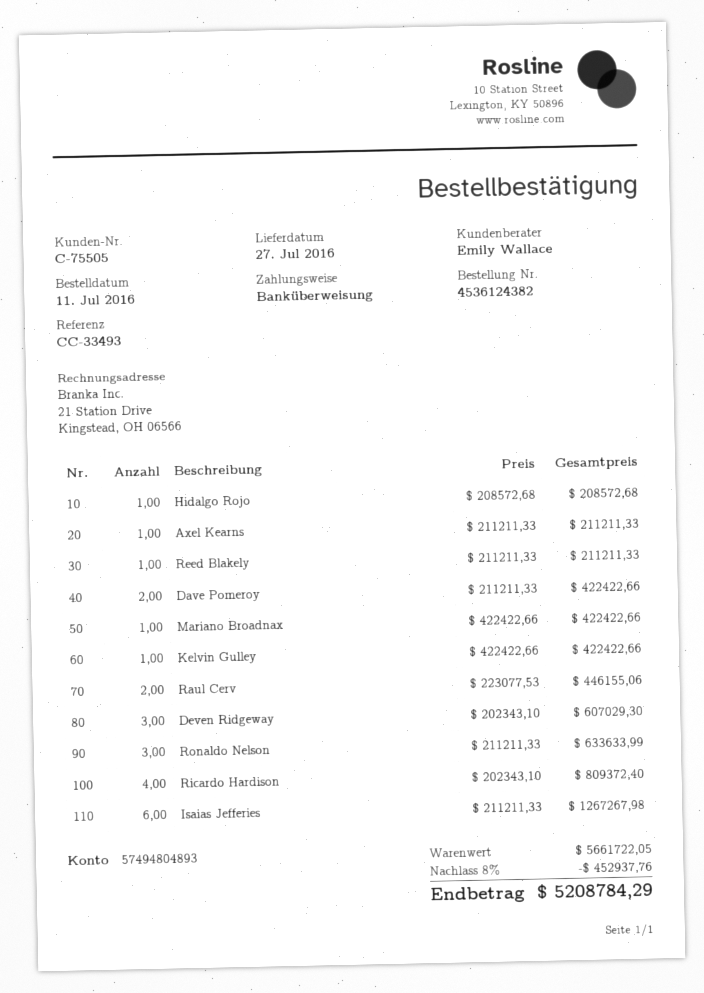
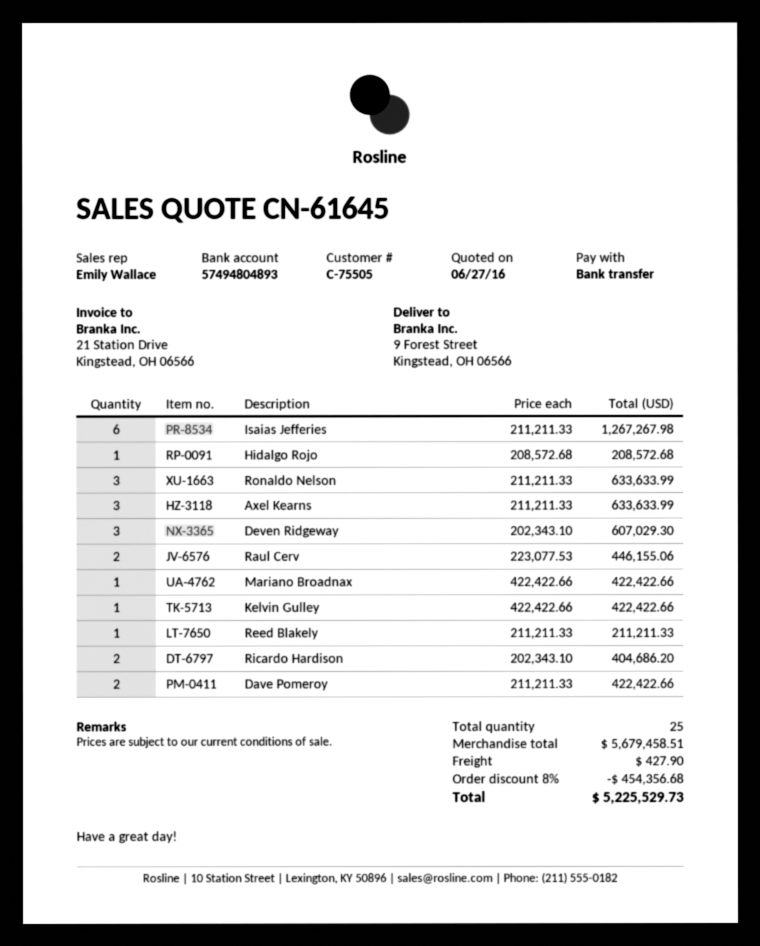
Axel Kearns: 1 x 211211.33 = 211211.33 -> 3 x 211211.33 = 633633.99
Ricardo Hardison: 4 x 202343.10 = 809372.40 -> 2 x 202343.10 = 404686.20
subtotal: 5661722.05 -> 5679458.51
discount: 8% = 452937.76 -> 8% = 454356.68
shipping: none -> 427.90
total: 5208784.29 -> 5225529.73

